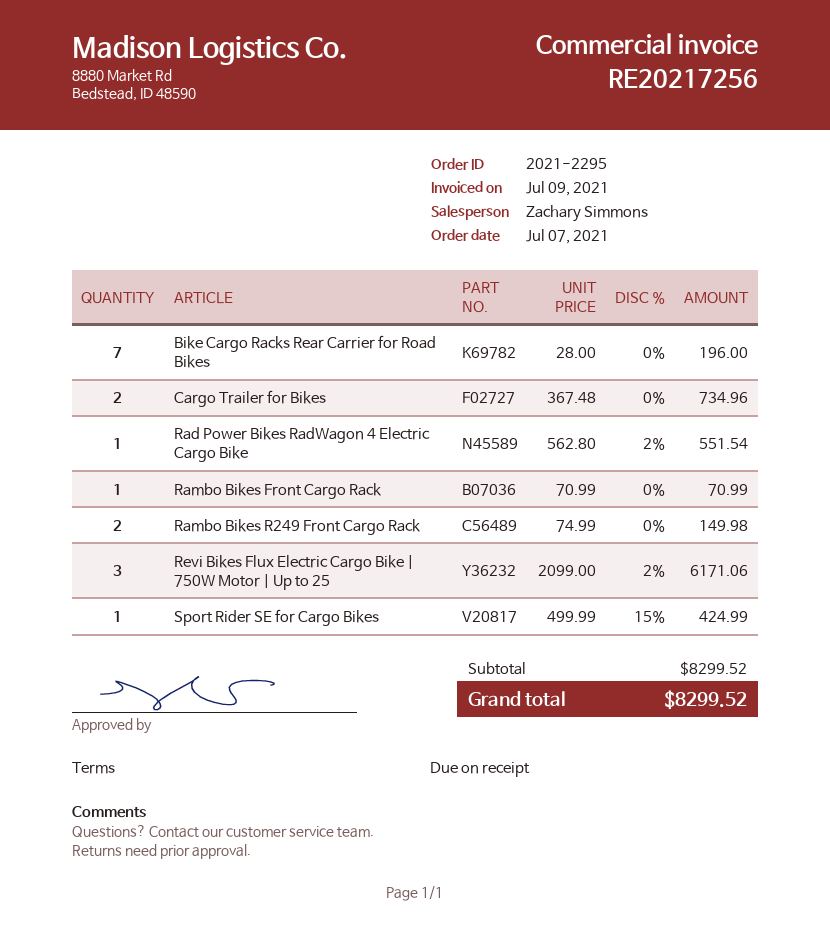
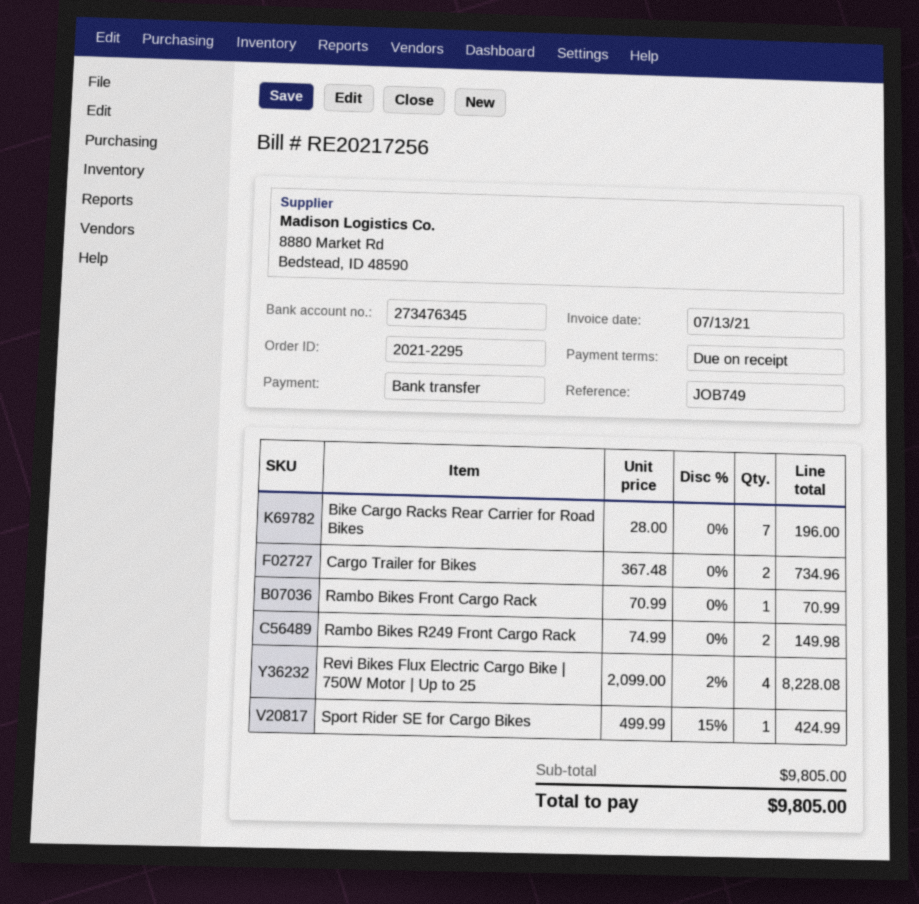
invoice date: 2021-07-09 -> 2021-07-13
Rad Power Bikes RadWagon 4 Electric Cargo Bike: 1 x 562.80 - 2% = 551.54 -> none
Revi Bikes Flux Electric Cargo Bike | 750W Motor | Up to 25: 3 x 2099.00 - 2% = 6171.06 -> 4 x 2099.00 - 2% = 8228.08
subtotal: 8299.52 -> 9805.00
total: 8299.52 -> 9805.00

